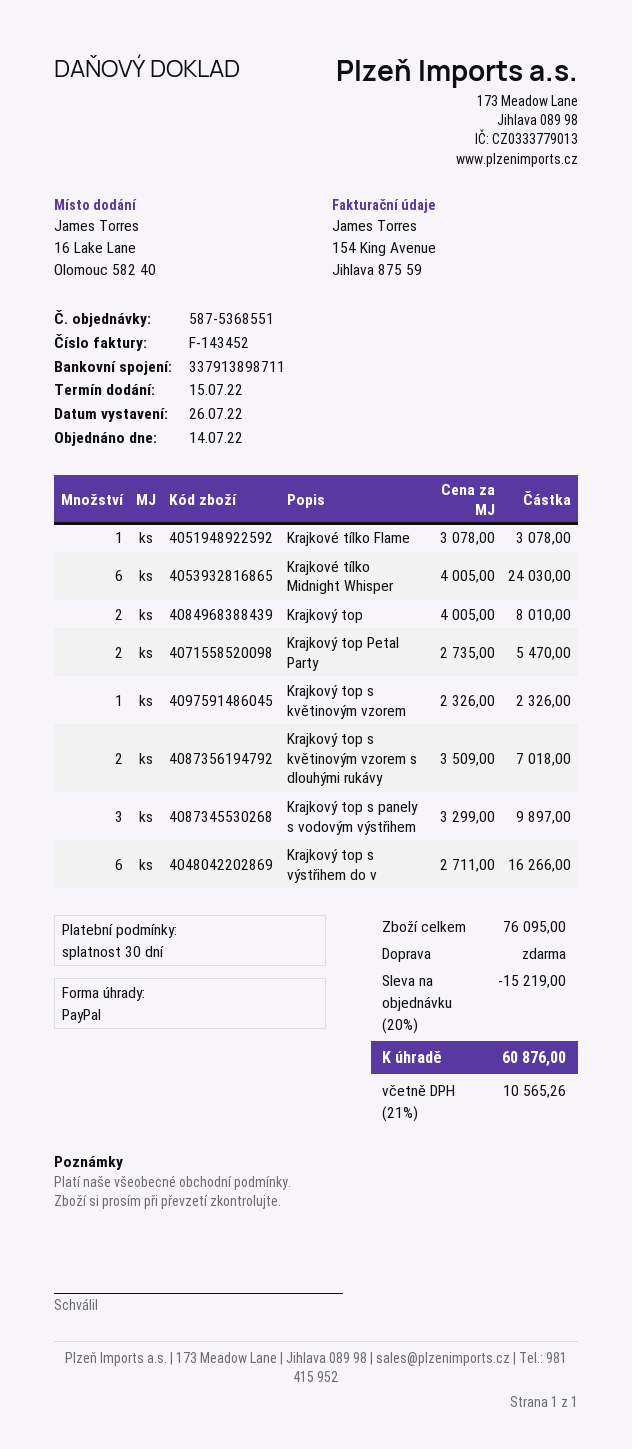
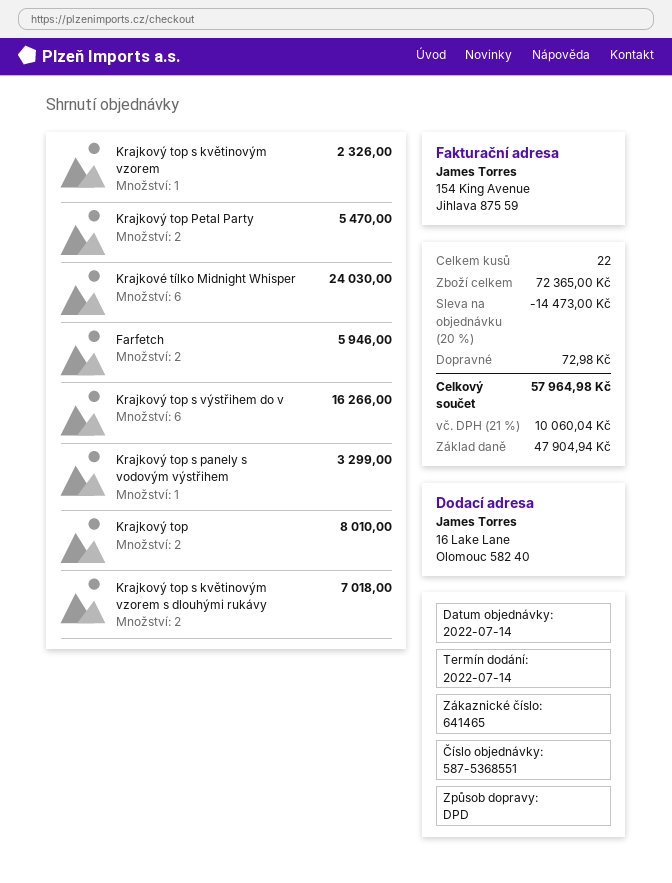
delivery date: 2022-07-15 -> 2022-07-14
Krajkové tílko Flame: 1 for 3078.00 -> none
Krajkový top s panely s vodovým výstřihem: 3 for 9897.00 -> 1 for 3299.00
Farfetch: none -> 2 for 5946.00
subtotal: 76095.00 -> 72365.00
discount: 20% = 15219.00 -> 20% = 14473.00
shipping: 0.00 -> 72.98
tax: 21% = 10565.26 -> 21% = 10060.04
total: 60876.00 -> 57964.98

